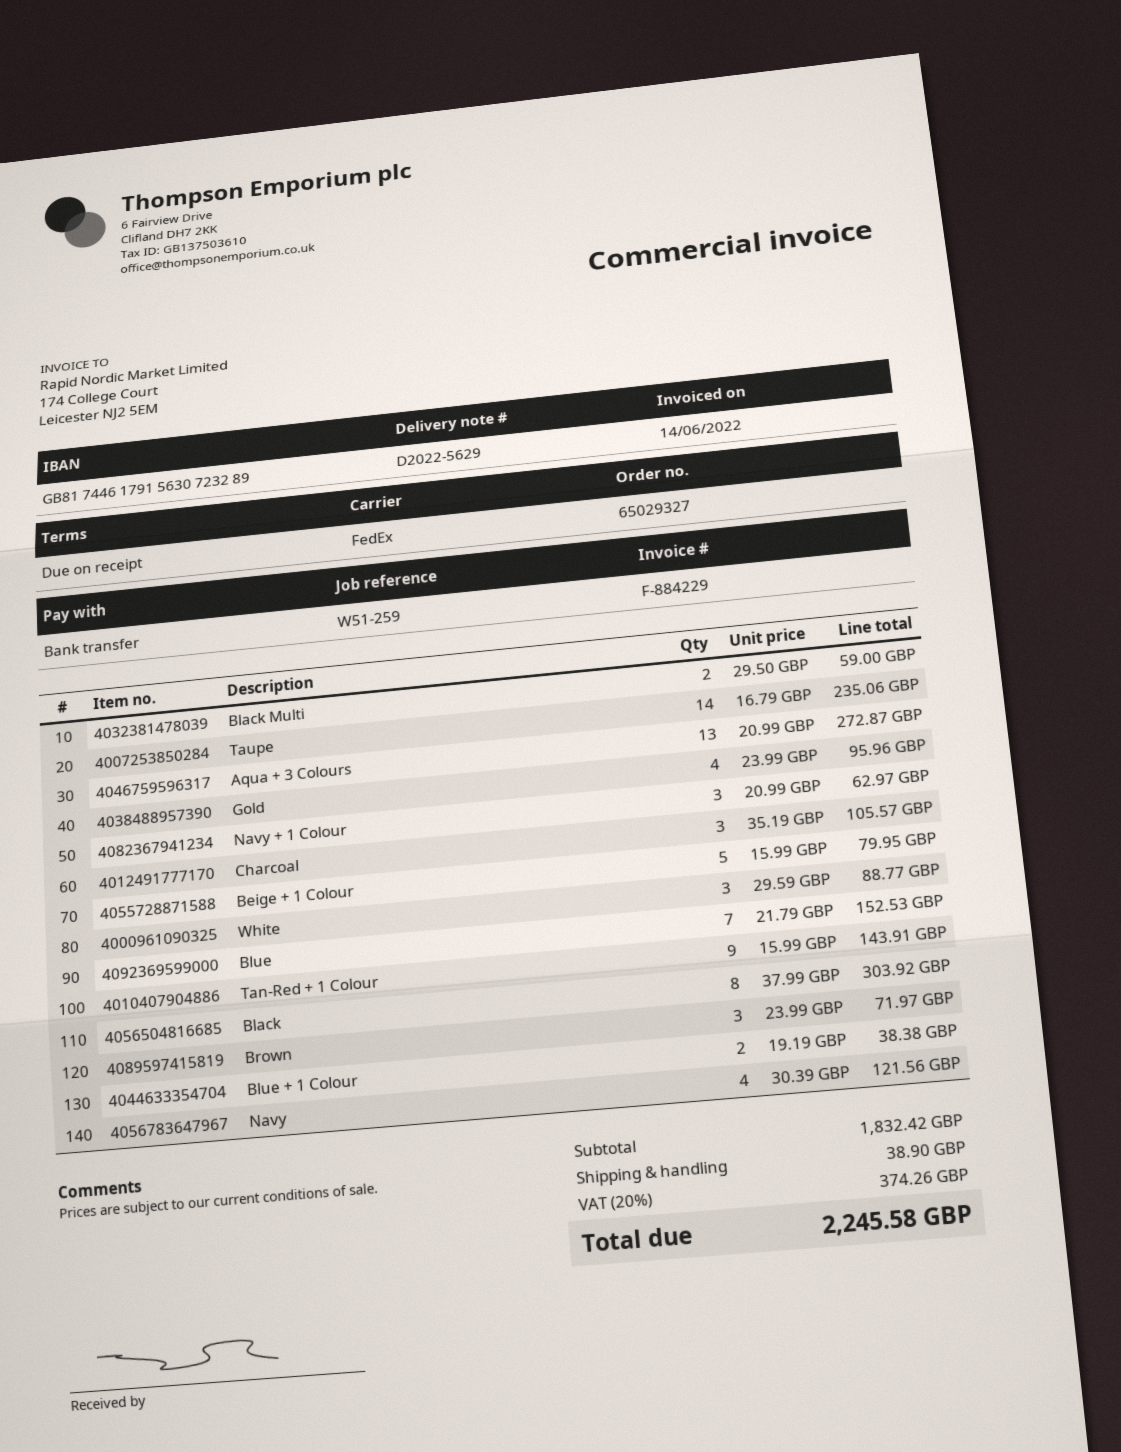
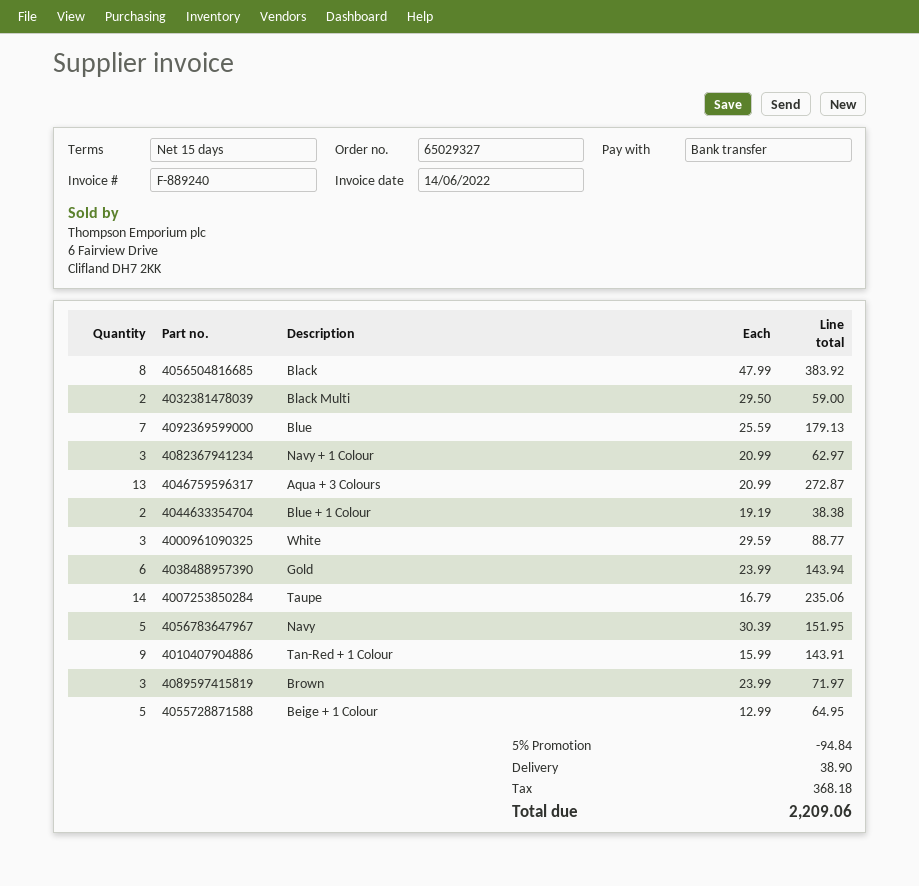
invoice number: F-884229 -> F-889240
payment terms: on receipt -> 15 days
Gold: 4 x 23.99 = 95.96 -> 6 x 23.99 = 143.94
Charcoal: 3 x 35.19 = 105.57 -> none
Beige + 1 Colour: 5 x 15.99 = 79.95 -> 5 x 12.99 = 64.95
Blue: 7 x 21.79 = 152.53 -> 7 x 25.59 = 179.13
Black: 8 x 37.99 = 303.92 -> 8 x 47.99 = 383.92
Navy: 4 x 30.39 = 121.56 -> 5 x 30.39 = 151.95
discount: none -> 5% = 94.84
tax: 374.26 -> 368.18
total: 2245.58 -> 2209.06

